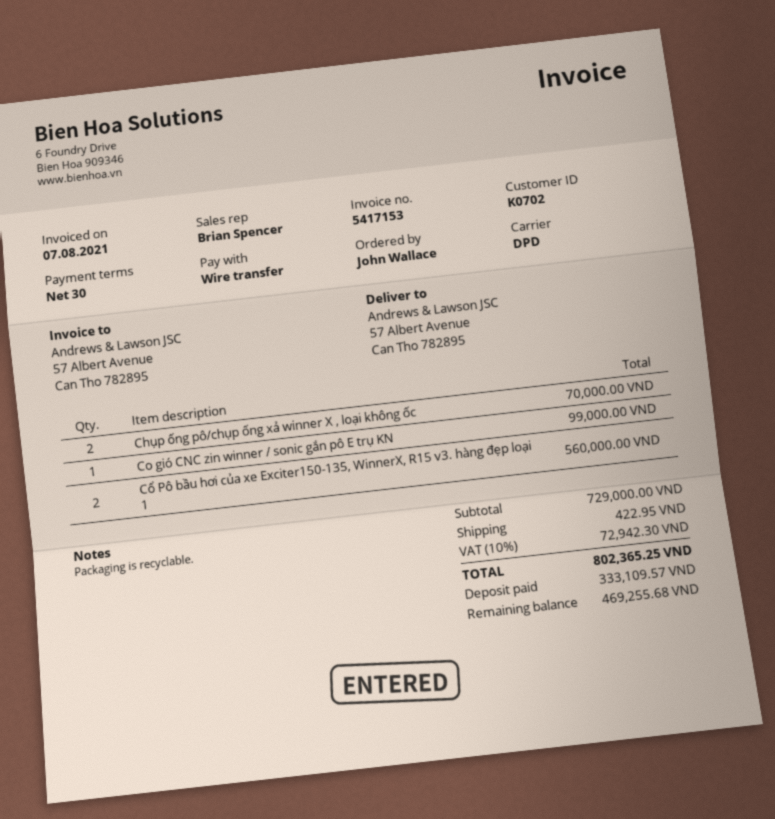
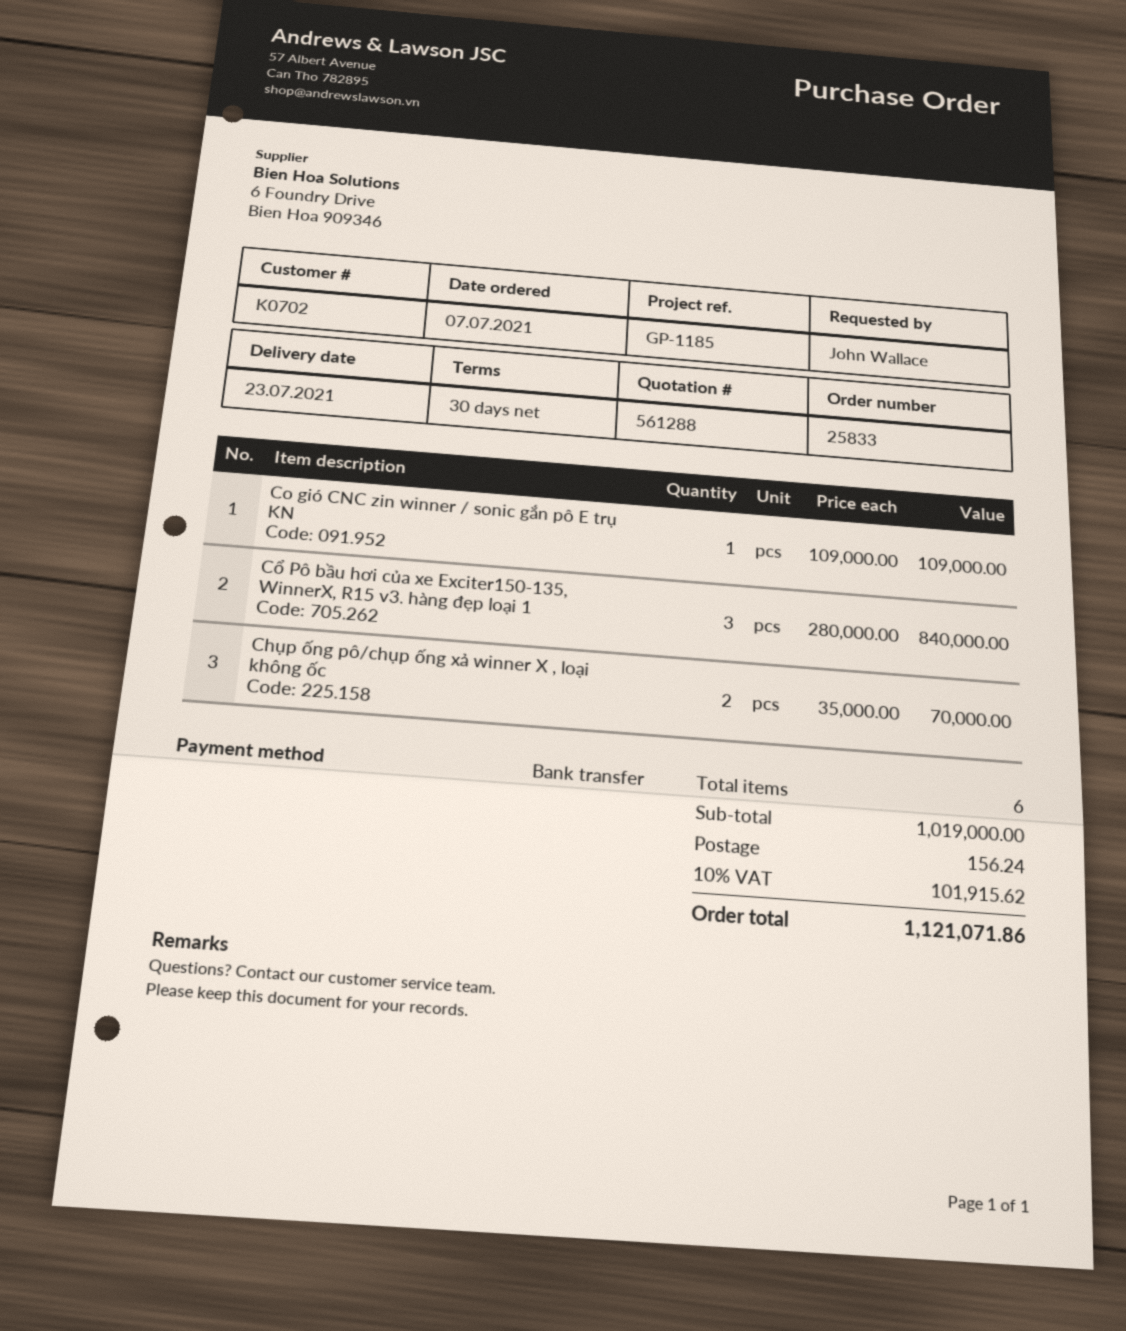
Co gió CNC zin winner / sonic gắn pô E trụ KN: 1 for 99000.00 -> 1 for 109000.00
Cổ Pô bầu hơi của xe Exciter150-135, WinnerX, R15 v3. hàng đẹp loại 1: 2 for 560000.00 -> 3 for 840000.00
subtotal: 729000.00 -> 1019000.00
shipping: 422.95 -> 156.24
tax: 10% = 72942.30 -> 10% = 101915.62
total: 802365.25 -> 1121071.86

